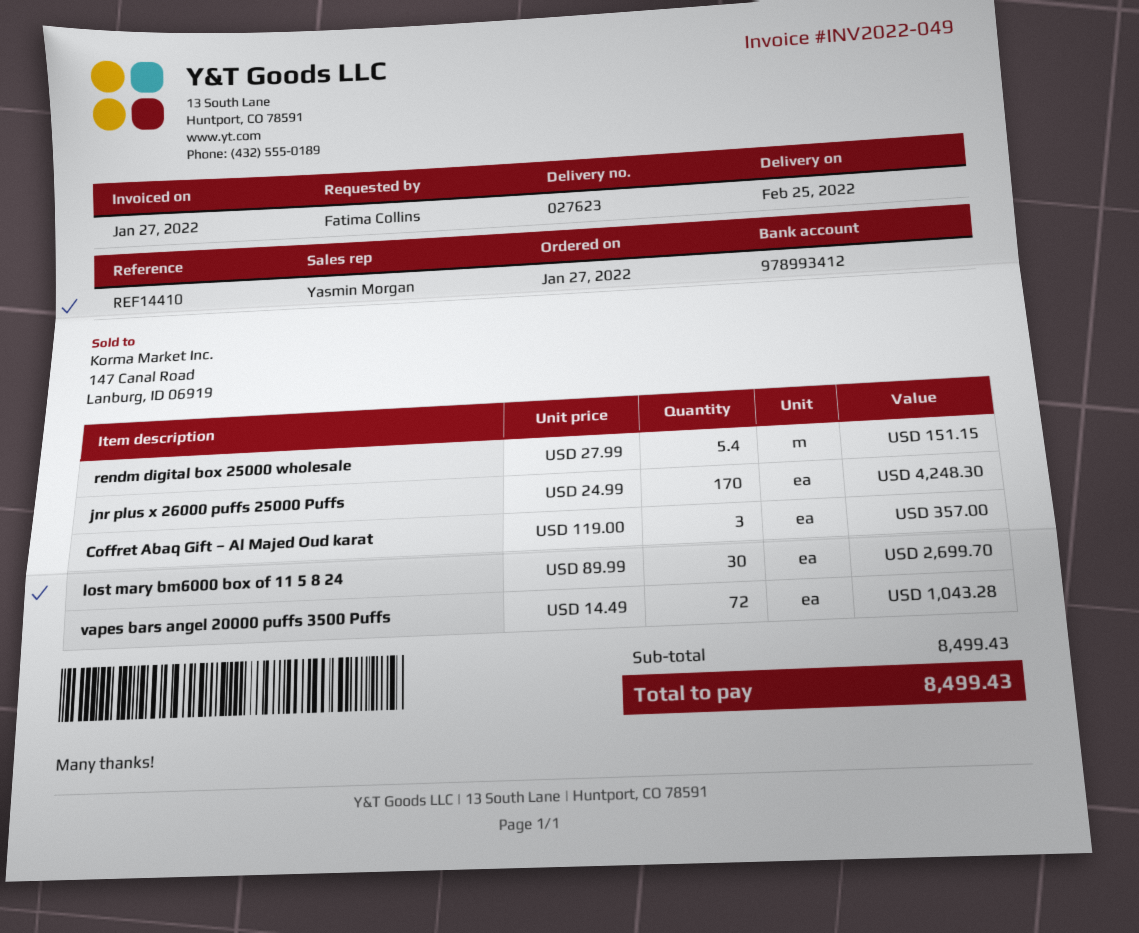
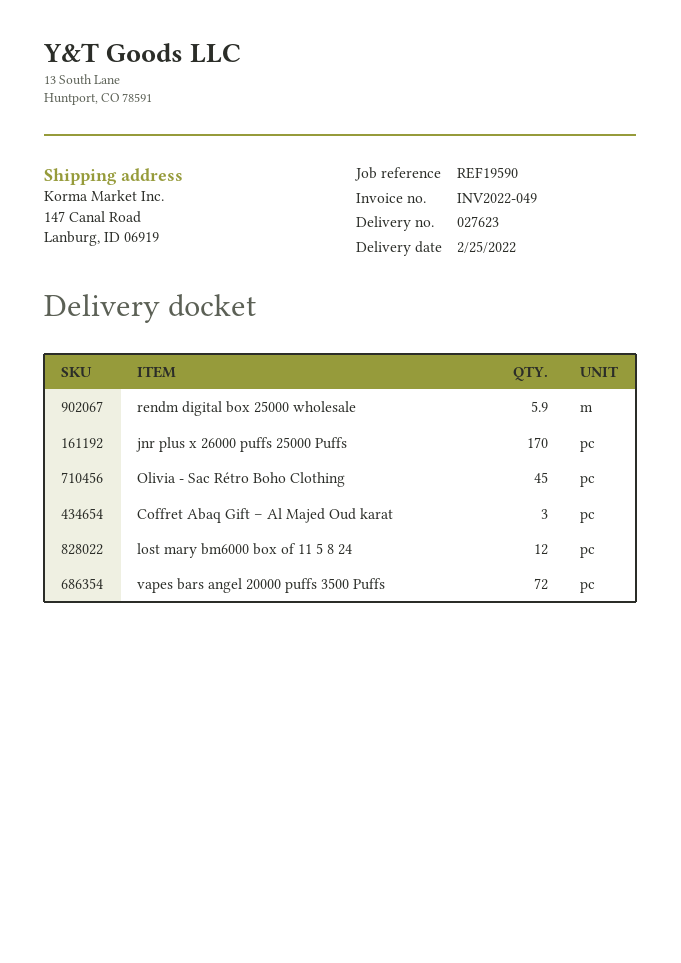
reference: REF14410 -> REF19590
rendm digital box 25000 wholesale: 5.4 -> 5.9
lost mary bm6000 box of 11 5 8 24: 30 -> 12
Olivia - Sac Rétro Boho Clothing: none -> 45

